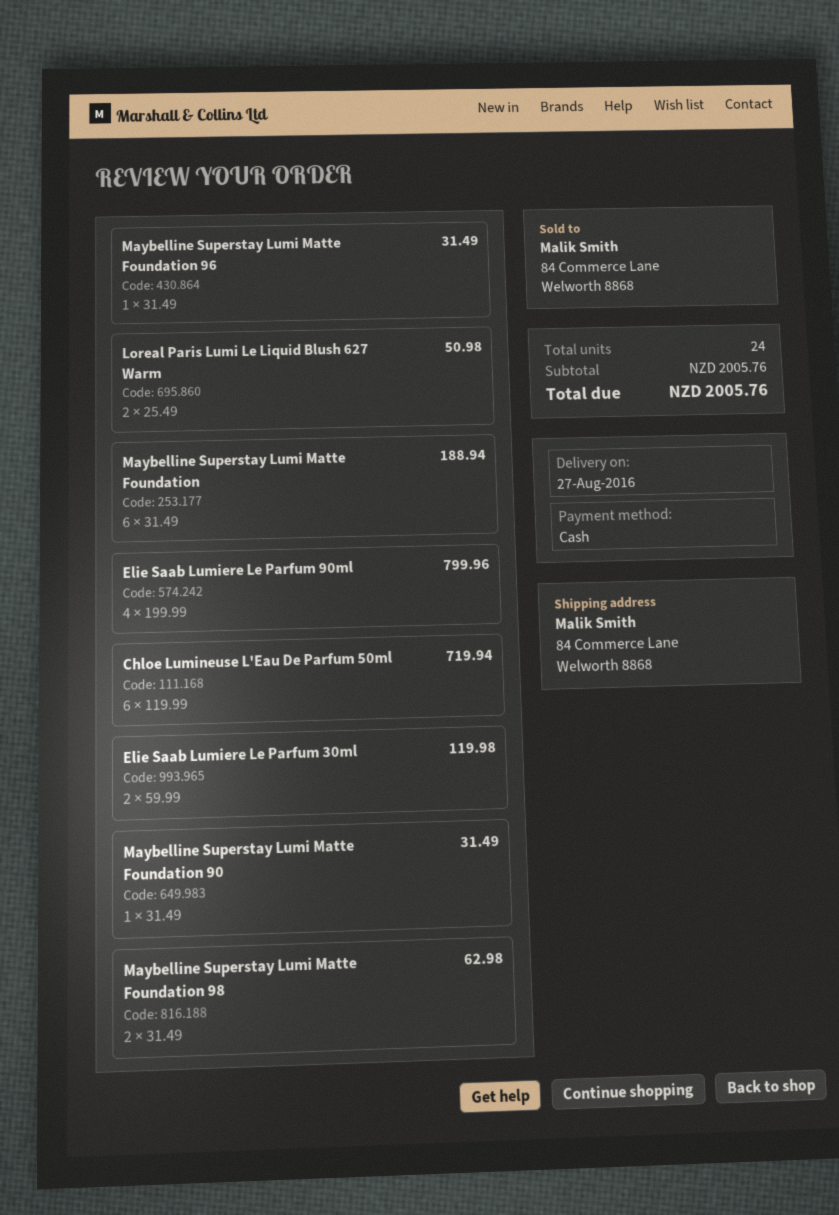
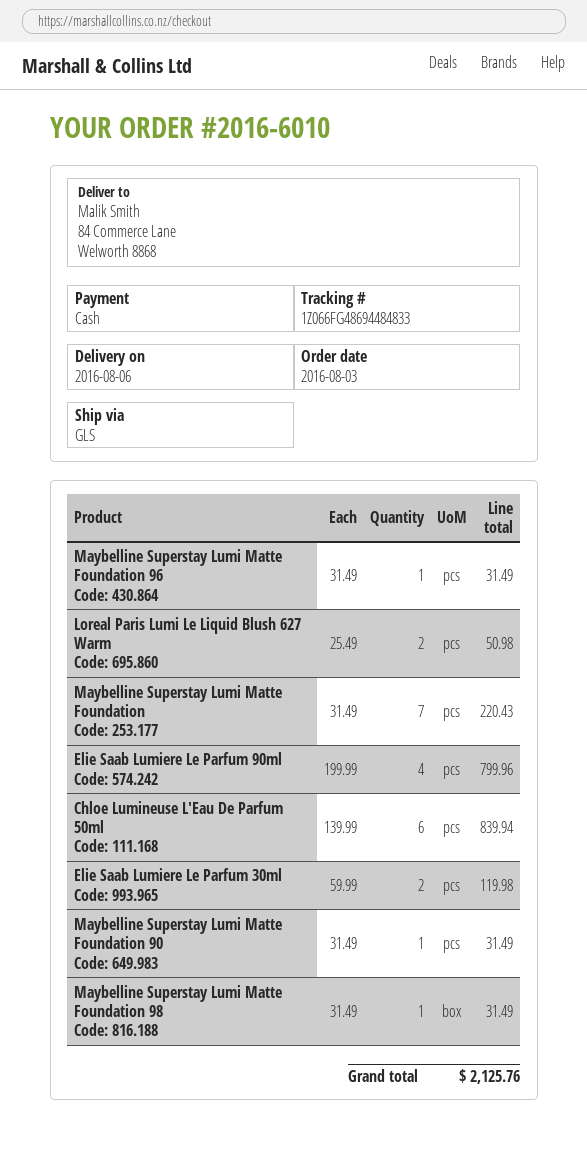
delivery date: 2016-08-27 -> 2016-08-06
Maybelline Superstay Lumi Matte Foundation: 6 x 31.49 = 188.94 -> 7 x 31.49 = 220.43
Chloe Lumineuse L'Eau De Parfum 50ml: 6 x 119.99 = 719.94 -> 6 x 139.99 = 839.94
Maybelline Superstay Lumi Matte Foundation 98: 2 x 31.49 = 62.98 -> 1 x 31.49 = 31.49
total: 2005.76 -> 2125.76

